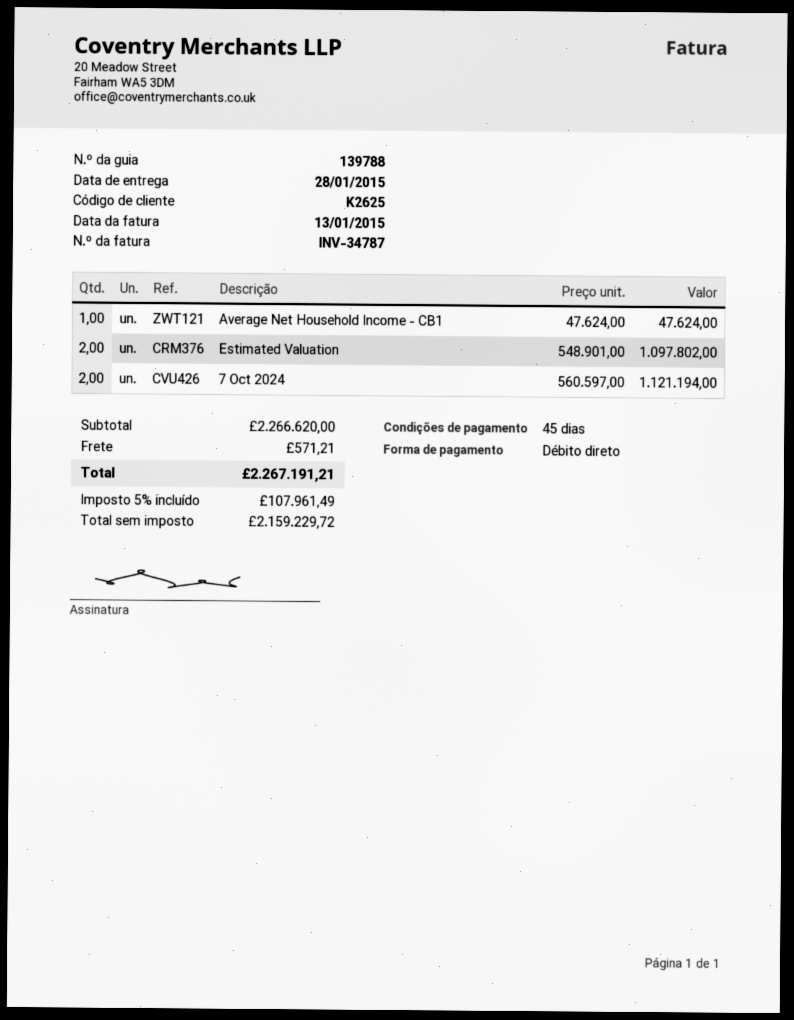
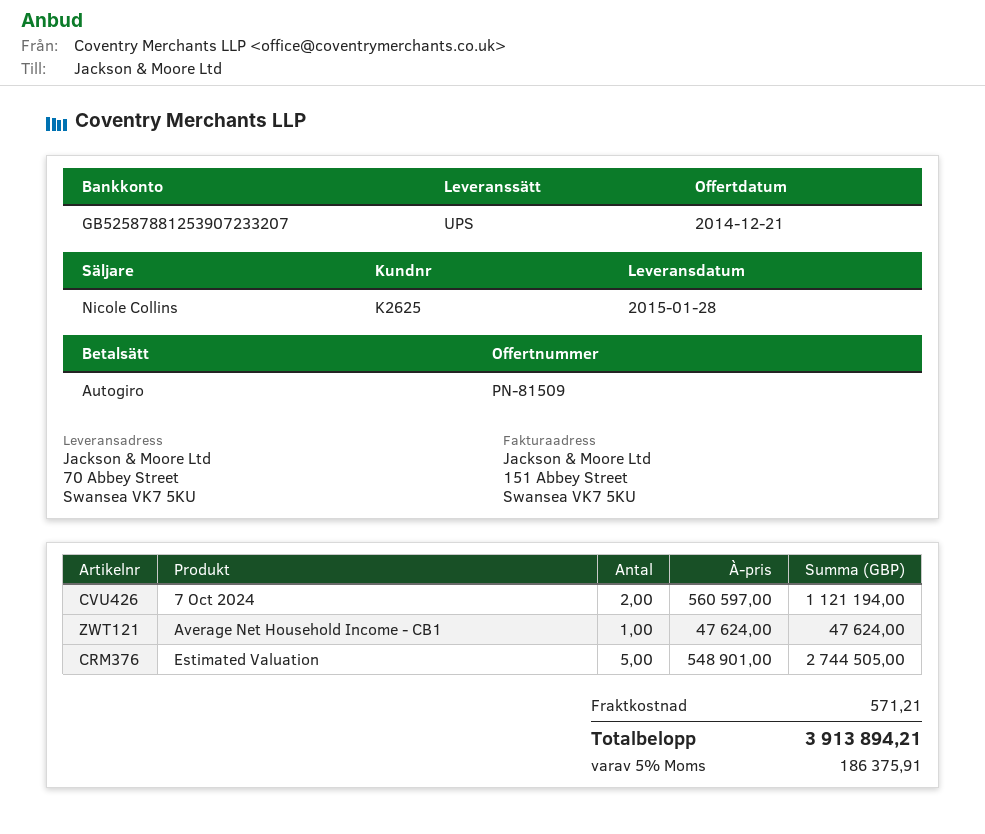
Estimated Valuation: 2 x 548901.00 = 1097802.00 -> 5 x 548901.00 = 2744505.00
tax: 5% = 107961.49 -> 5% = 186375.91
total: 2267191.21 -> 3913894.21

